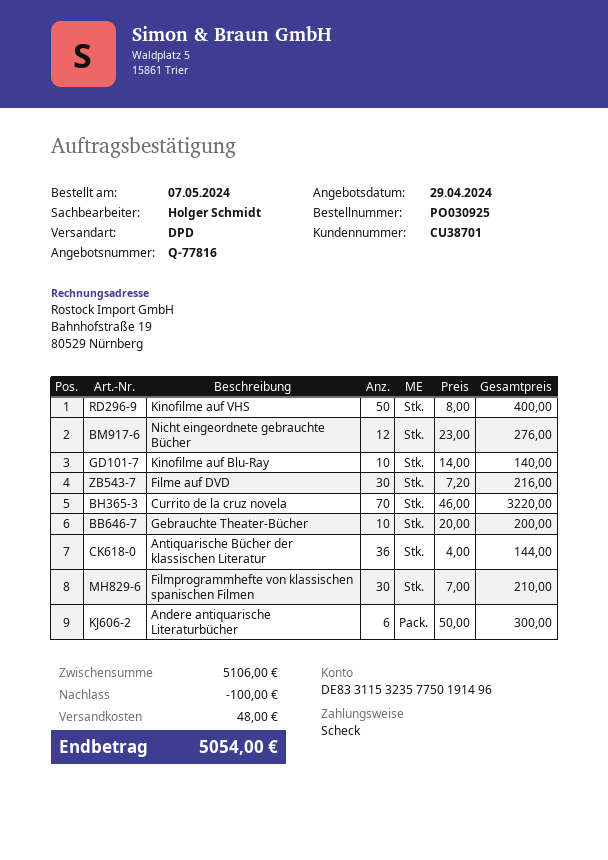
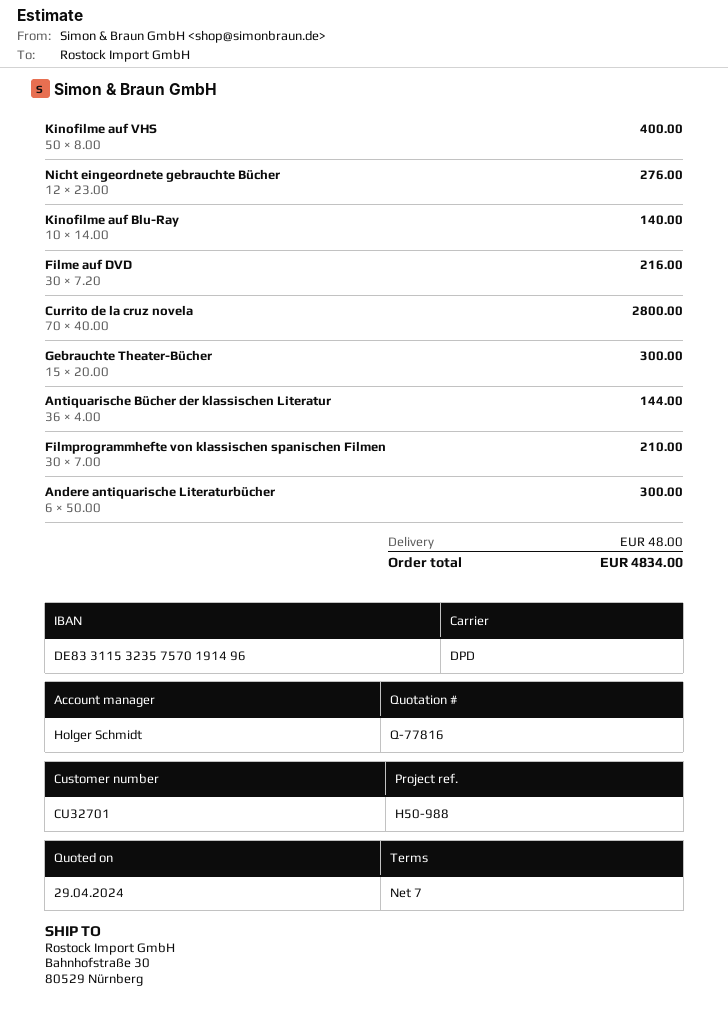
customer number: CU38701 -> CU32701
bank account: DE83311532357750191496 -> DE83311532357570191496
Currito de la cruz novela: 70 x 46.00 = 3220.00 -> 70 x 40.00 = 2800.00
Gebrauchte Theater-Bücher: 10 x 20.00 = 200.00 -> 15 x 20.00 = 300.00
discount: 100.00 -> none
total: 5054.00 -> 4834.00

